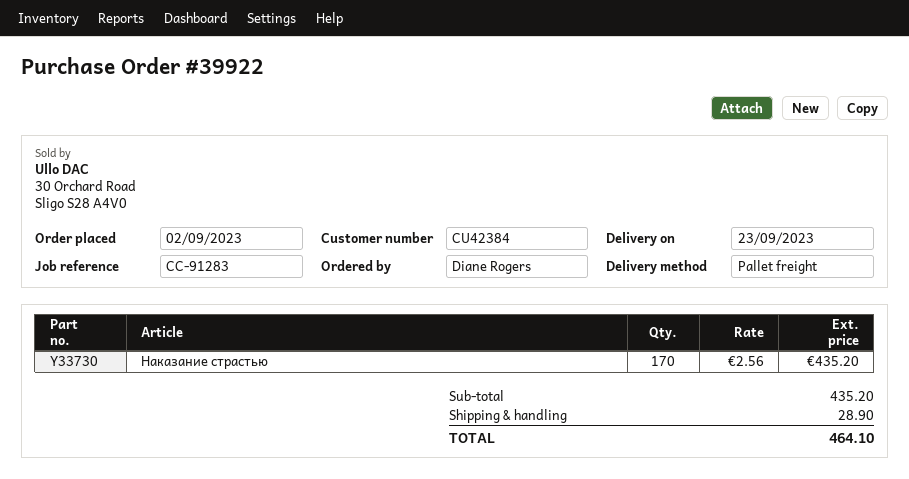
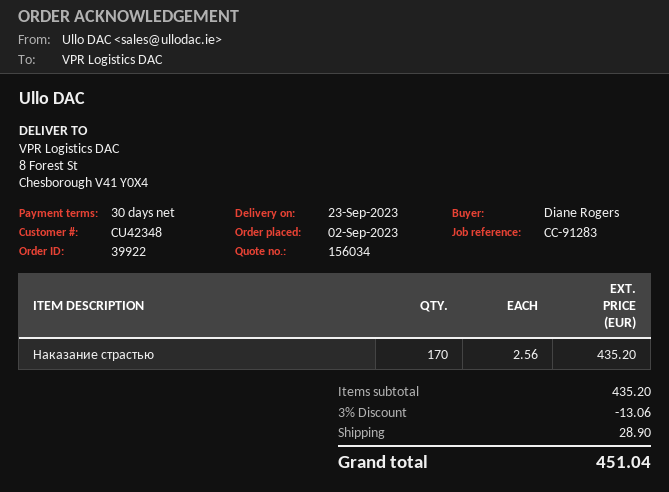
customer number: CU42384 -> CU42348
discount: none -> 3% = 13.06
total: 464.10 -> 451.04

